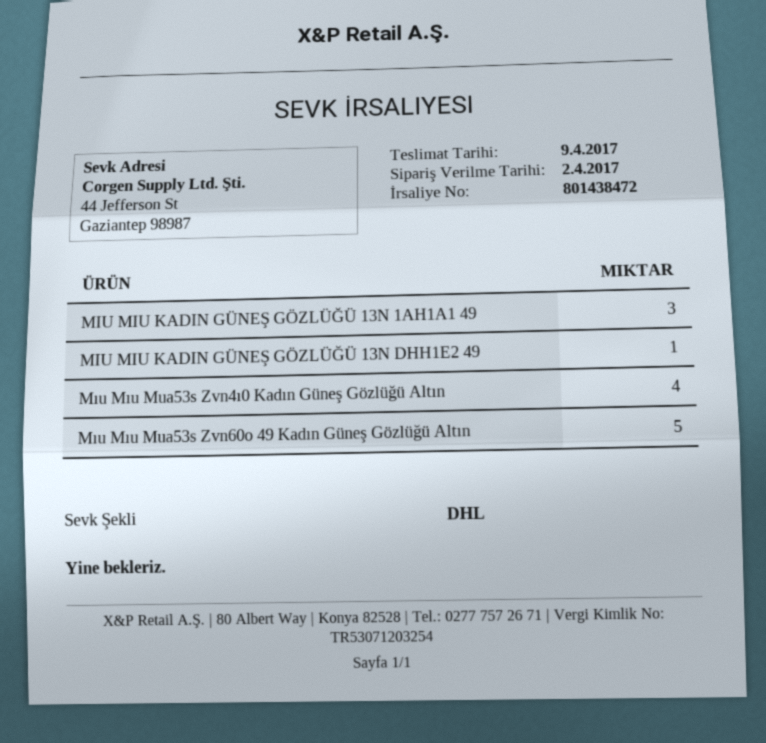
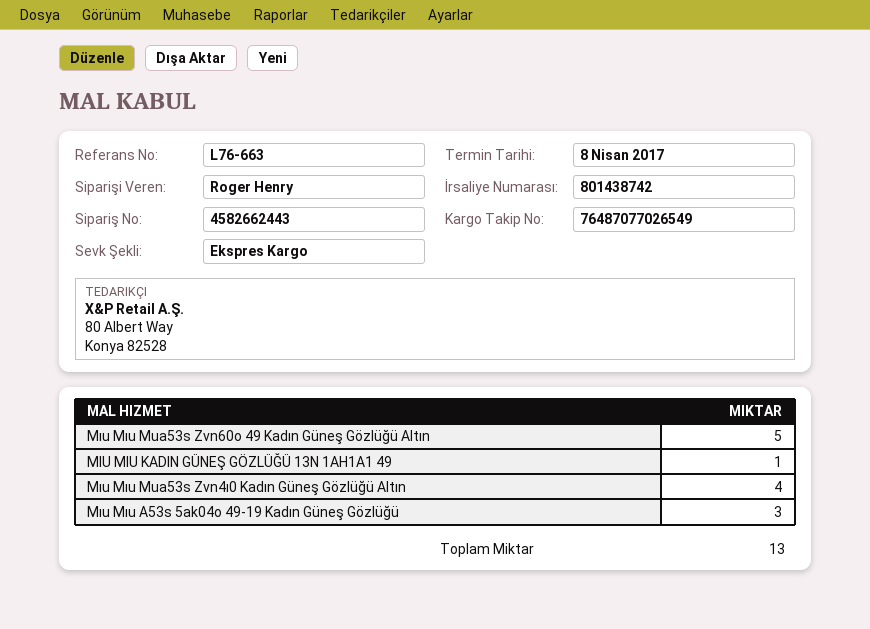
delivery note number: 801438472 -> 801438742
delivery date: 2017-04-09 -> 2017-04-08
shipping method: DHL -> express
MIU MIU KADIN GÜNEŞ GÖZLÜĞÜ 13N 1AH1A1 49: 3 -> 1
MIU MIU KADIN GÜNEŞ GÖZLÜĞÜ 13N DHH1E2 49: 1 -> none
Mıu Mıu A53s 5ak04o 49-19 Kadın Güneş Gözlüğü: none -> 3

